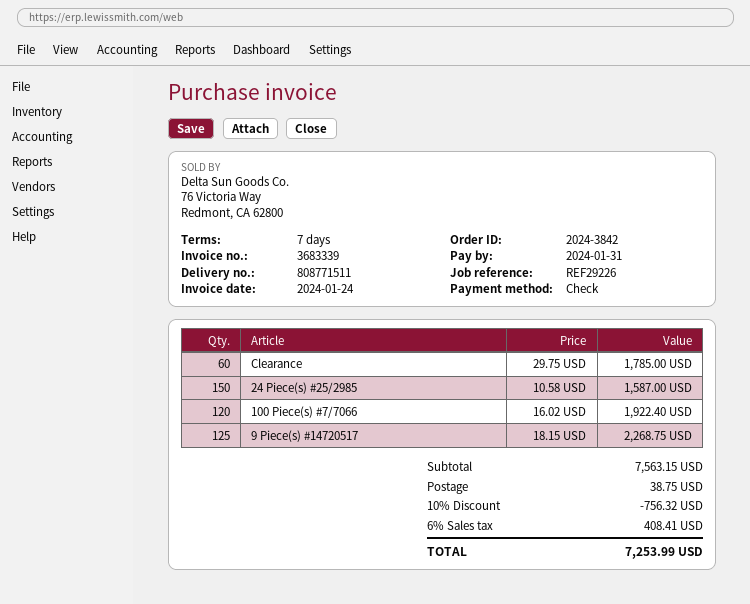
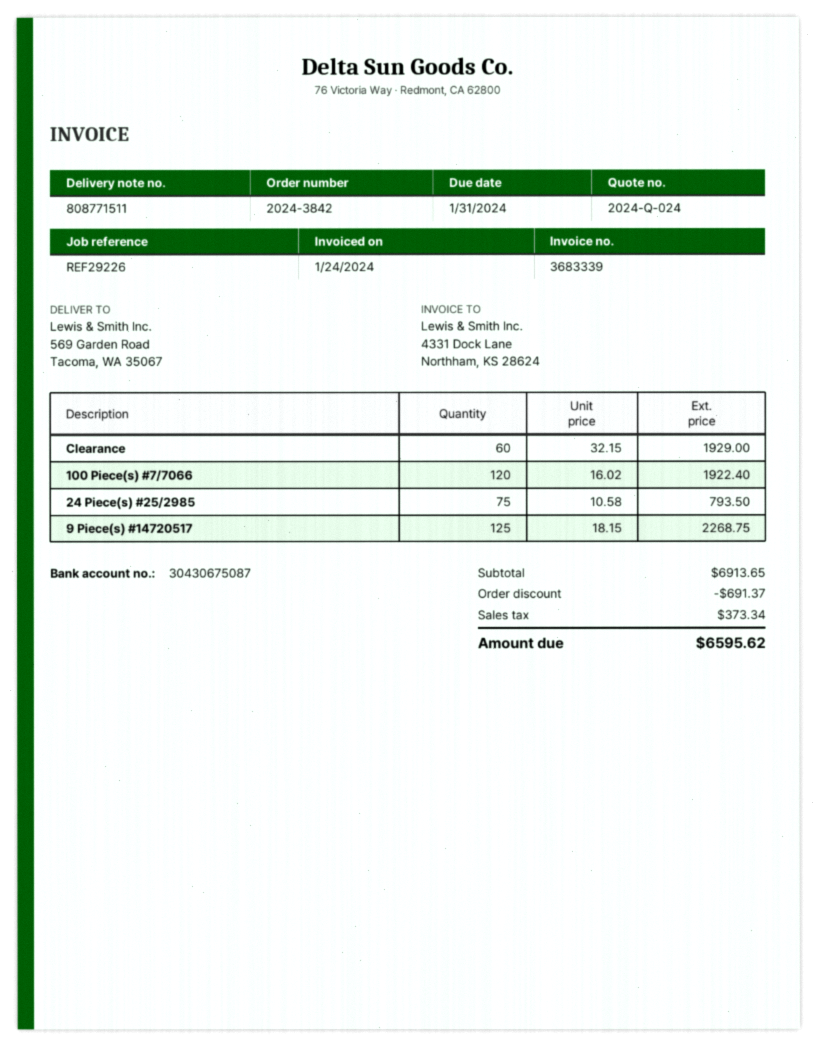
Clearance: 60 x 29.75 = 1785.00 -> 60 x 32.15 = 1929.00
24 Piece(s) #25/2985: 150 x 10.58 = 1587.00 -> 75 x 10.58 = 793.50
subtotal: 7563.15 -> 6913.65
discount: 756.32 -> 691.37
shipping: 38.75 -> none
tax: 408.41 -> 373.34
total: 7253.99 -> 6595.62

